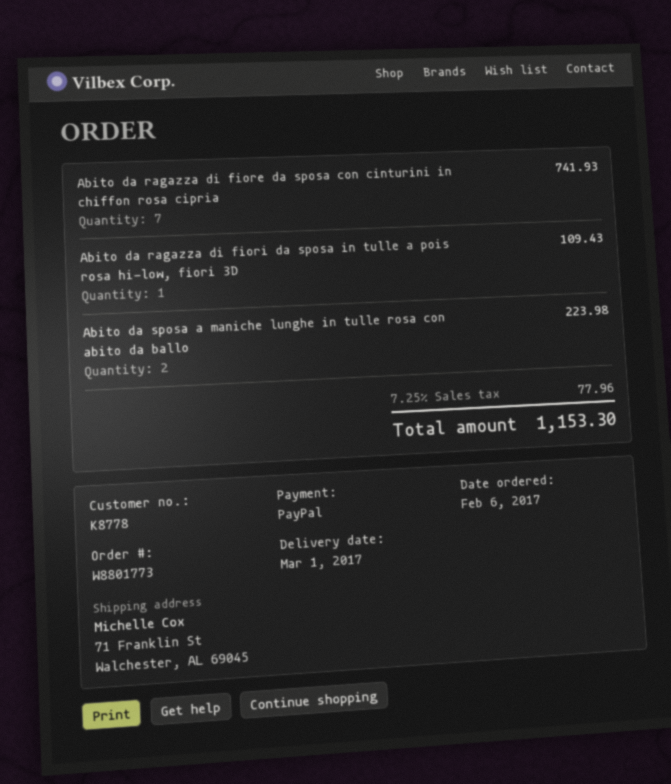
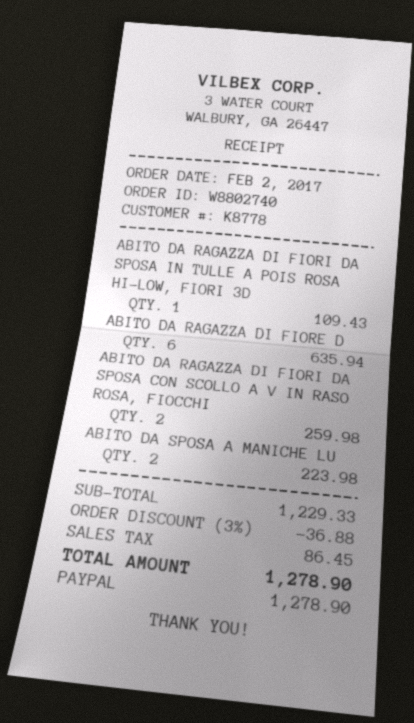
order number: W8801773 -> W8802740
order date: 2017-02-06 -> 2017-02-02
Abito da ragazza di fiore da sposa con cinturini in chiffon rosa cipria: 7 for 741.93 -> 6 for 635.94
ABITO DA RAGAZZA DI FIORI DA SPOSA CON SCOLLO A V IN RASO ROSA, FIOCCHI: none -> 2 for 259.98
discount: none -> 3% = 36.88
tax: 77.96 -> 86.45
total: 1153.30 -> 1278.90

